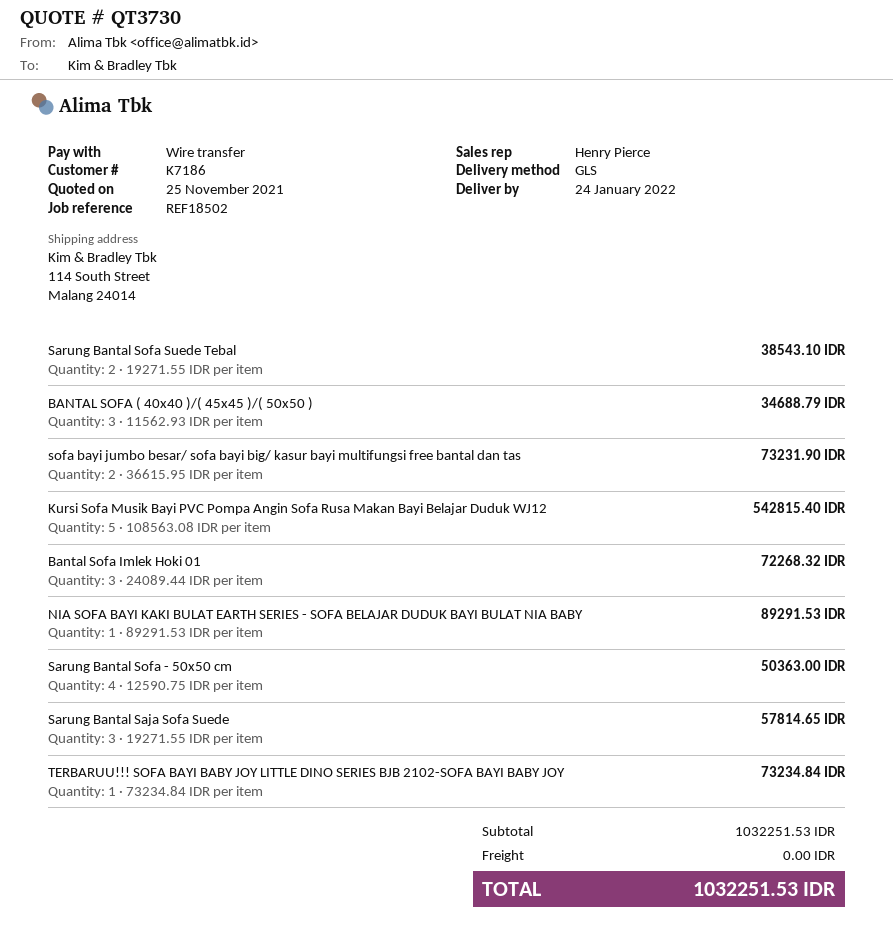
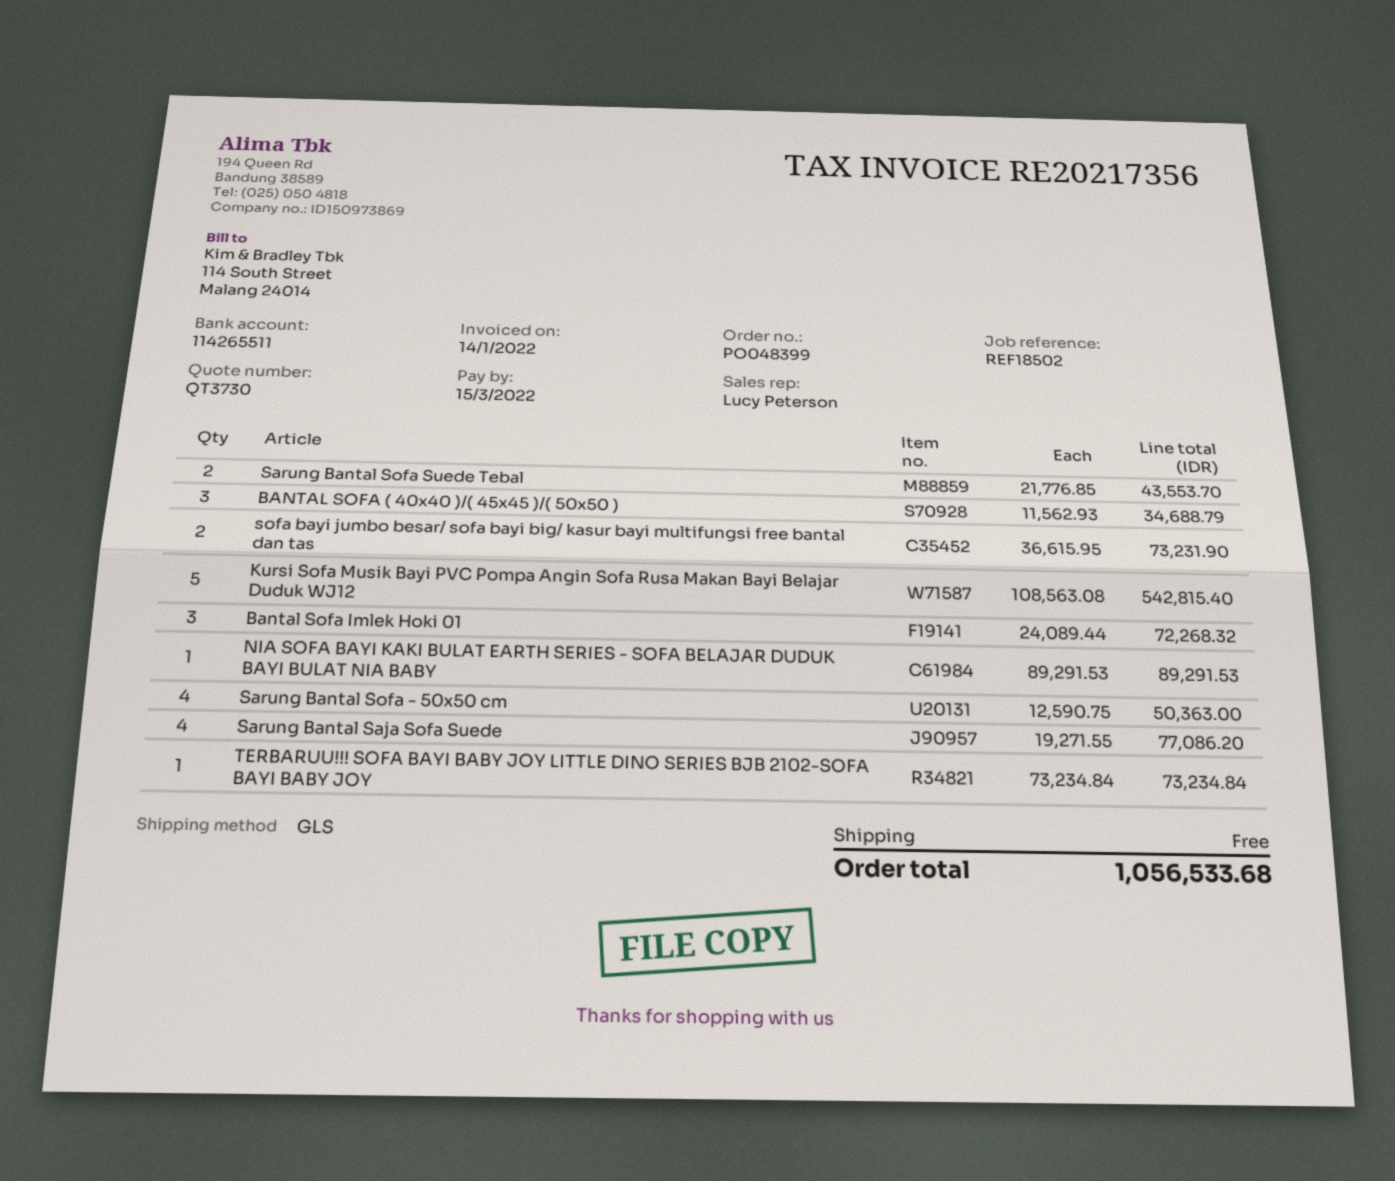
sales rep: Henry Pierce -> Lucy Peterson
Sarung Bantal Sofa Suede Tebal: 2 x 19271.55 = 38543.10 -> 2 x 21776.85 = 43553.70
Sarung Bantal Saja Sofa Suede: 3 x 19271.55 = 57814.65 -> 4 x 19271.55 = 77086.20
total: 1032251.53 -> 1056533.68

